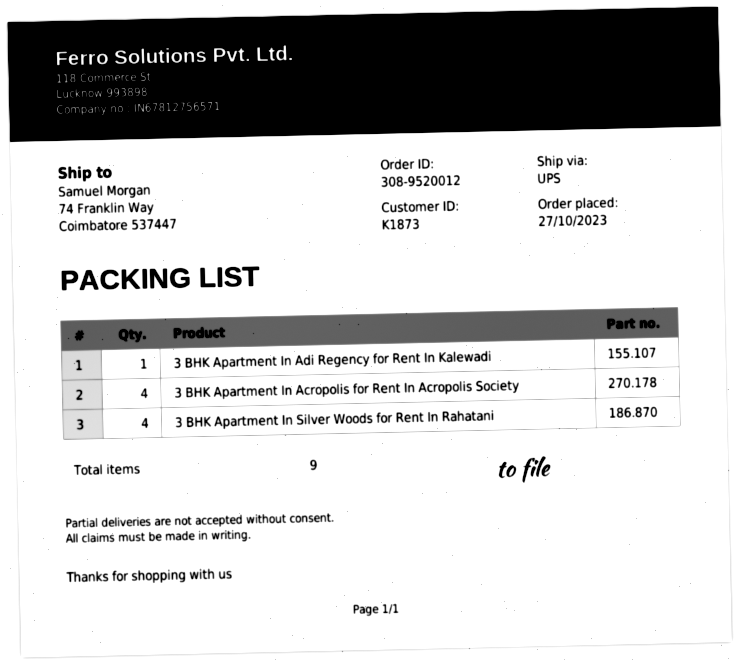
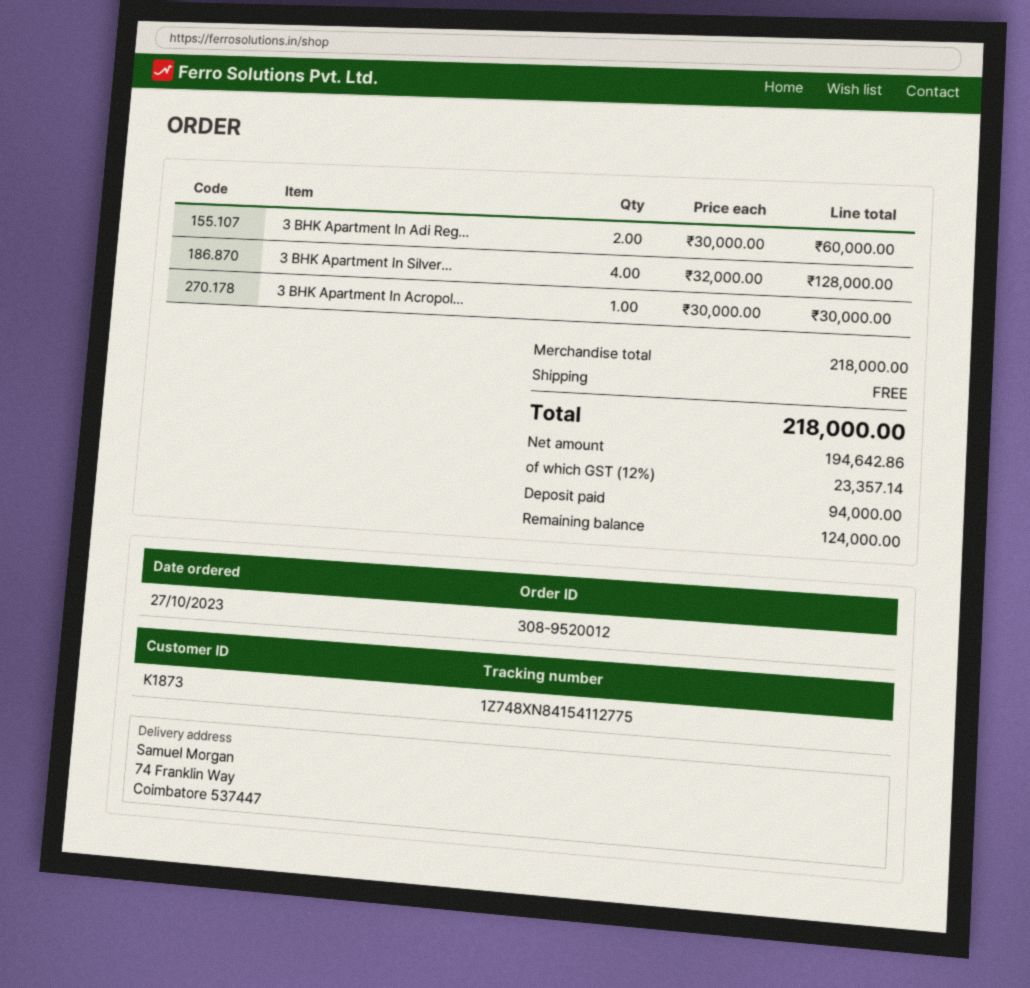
3 BHK Apartment In Adi Regency for Rent In Kalewadi: 1 -> 2
3 BHK Apartment In Acropolis for Rent In Acropolis Society: 4 -> 1

